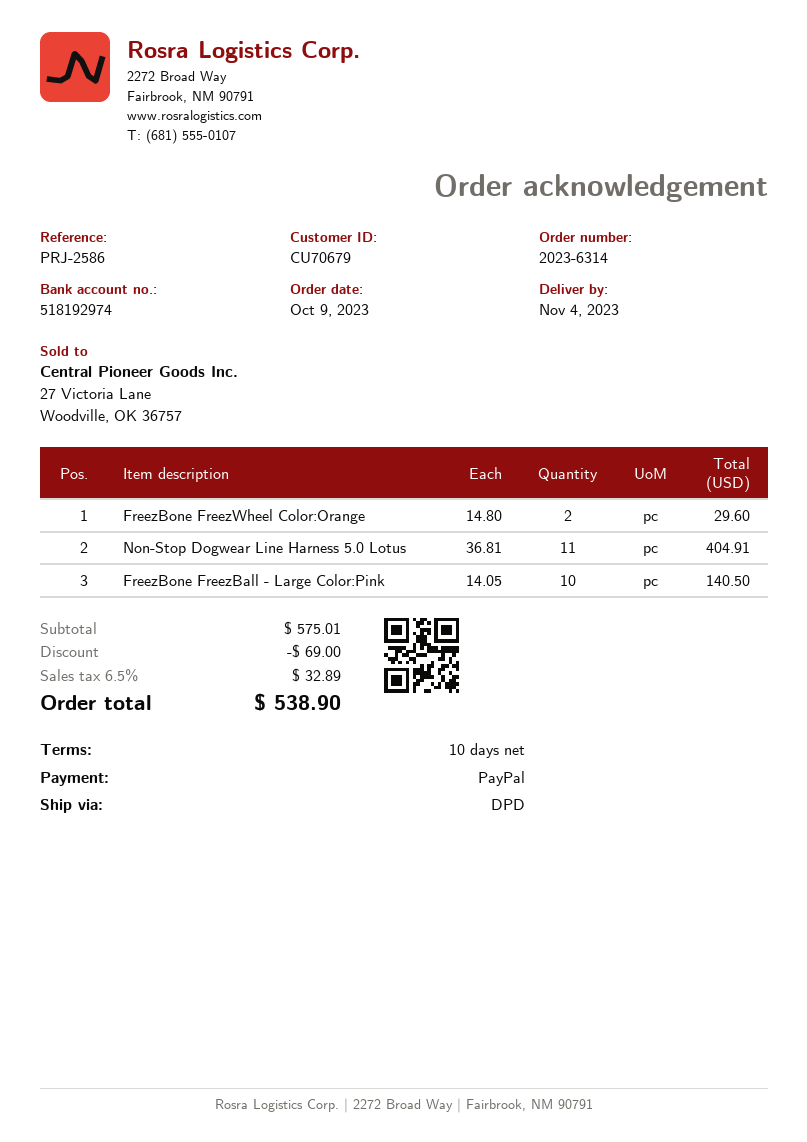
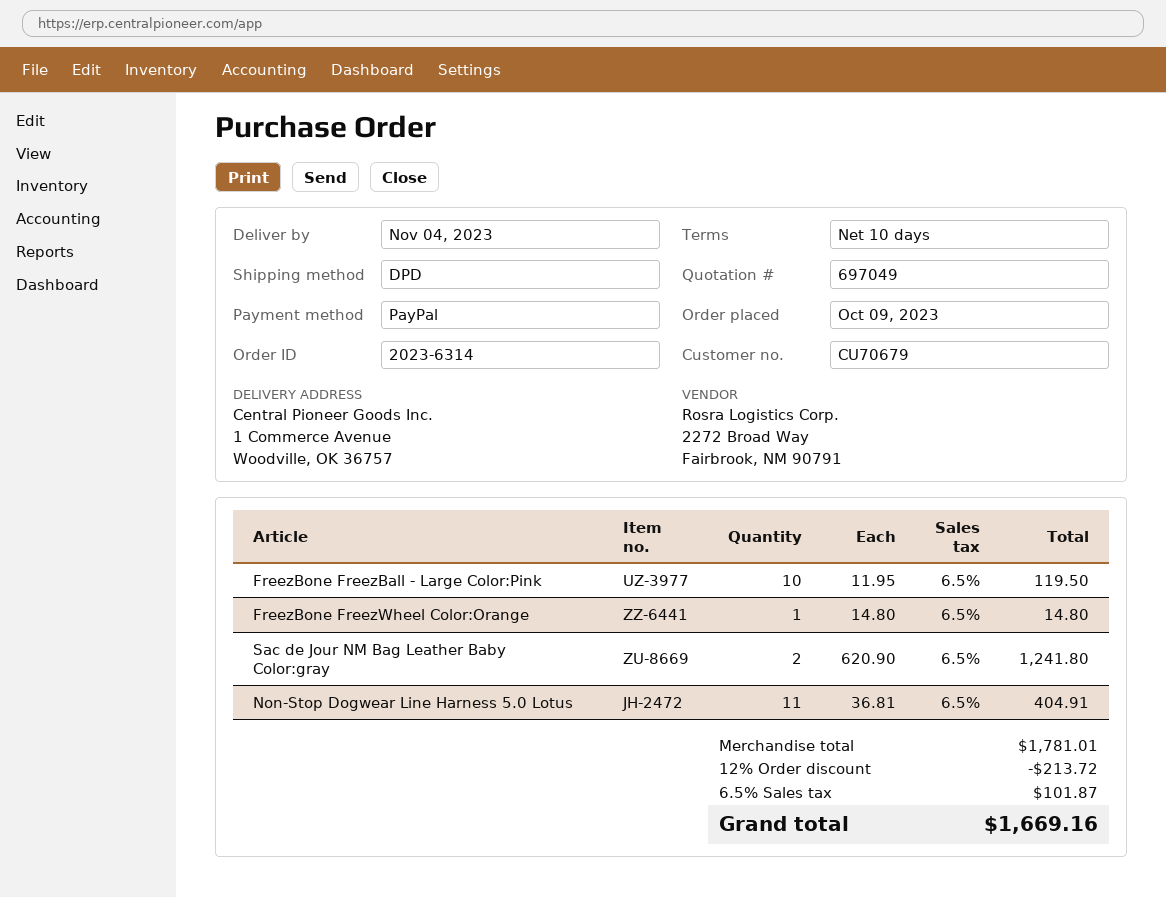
FreezBone FreezWheel Color:Orange: 2 x 14.80 = 29.60 -> 1 x 14.80 = 14.80
FreezBone FreezBall - Large Color:Pink: 10 x 14.05 = 140.50 -> 10 x 11.95 = 119.50
Sac de Jour NM Bag Leather Baby Color:gray: none -> 2 x 620.90 = 1241.80
subtotal: 575.01 -> 1781.01
discount: 69.00 -> 213.72
tax: 6.5% = 32.89 -> 6.5% = 101.87
total: 538.90 -> 1669.16

